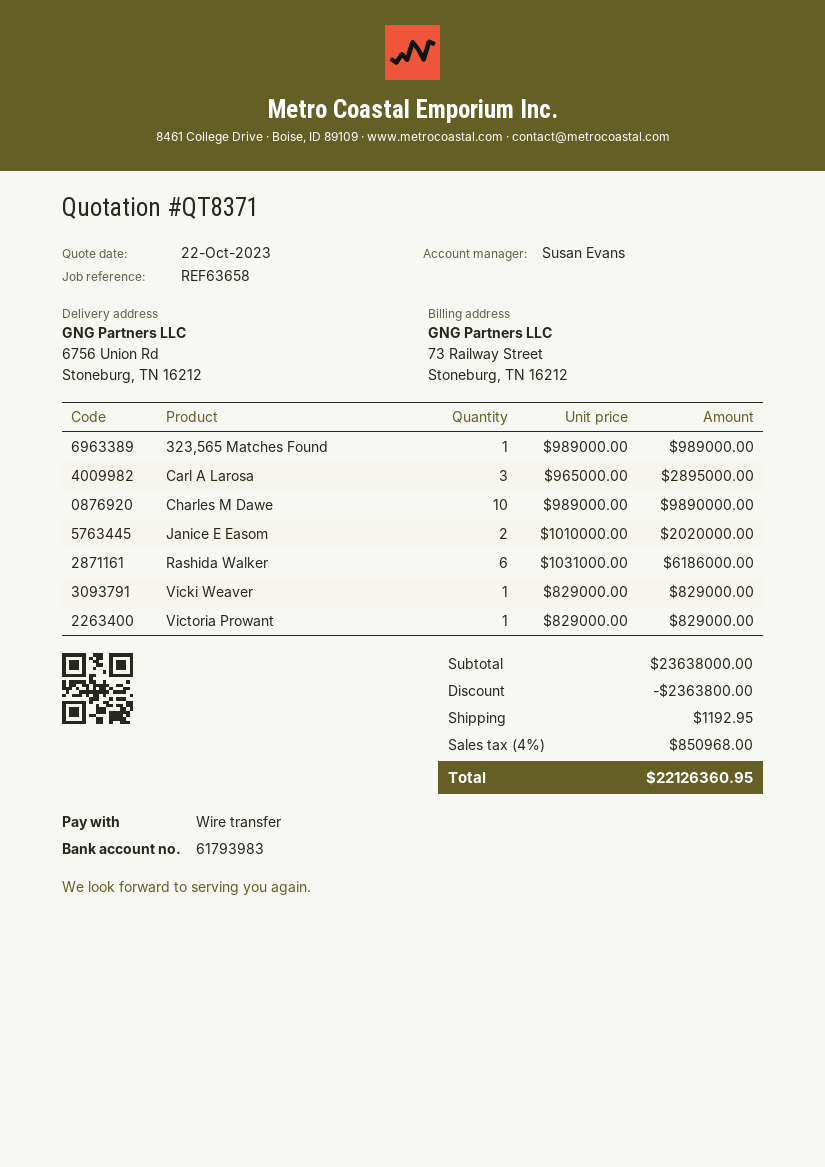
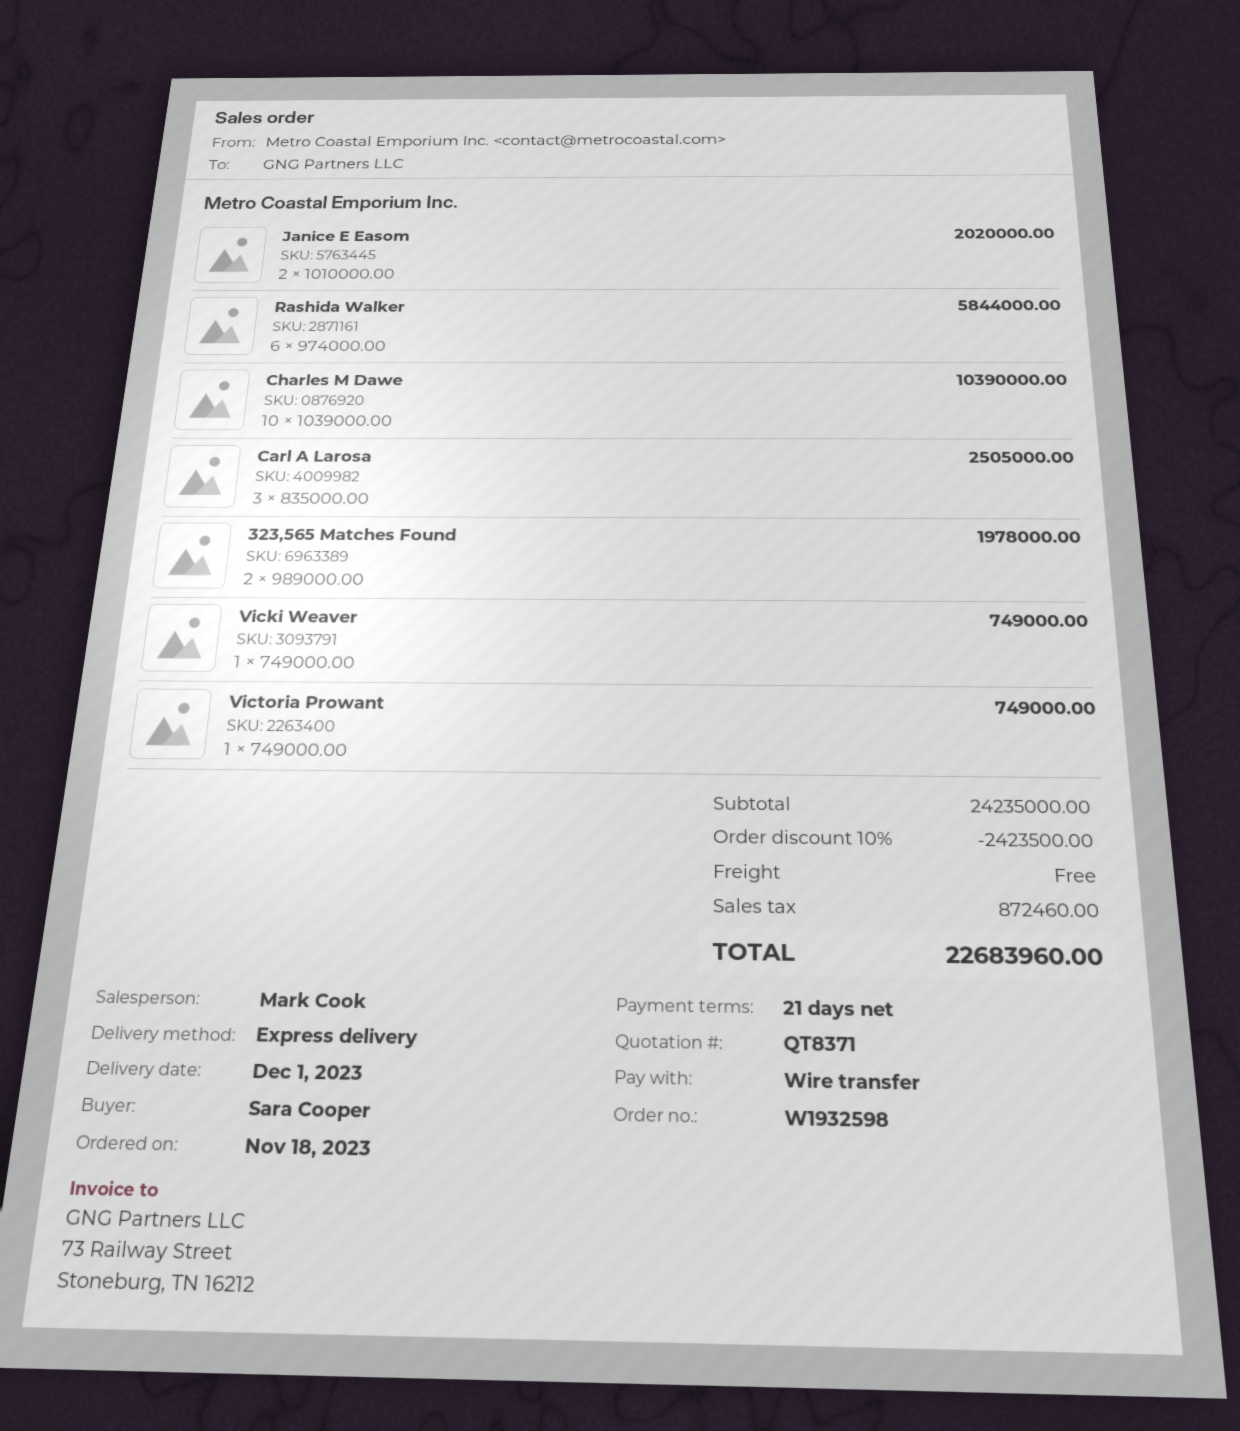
sales rep: Susan Evans -> Mark Cook
323,565 Matches Found: 1 x 989000.00 = 989000.00 -> 2 x 989000.00 = 1978000.00
Carl A Larosa: 3 x 965000.00 = 2895000.00 -> 3 x 835000.00 = 2505000.00
Charles M Dawe: 10 x 989000.00 = 9890000.00 -> 10 x 1039000.00 = 10390000.00
Rashida Walker: 6 x 1031000.00 = 6186000.00 -> 6 x 974000.00 = 5844000.00
Vicki Weaver: 1 x 829000.00 = 829000.00 -> 1 x 749000.00 = 749000.00
Victoria Prowant: 1 x 829000.00 = 829000.00 -> 1 x 749000.00 = 749000.00
subtotal: 23638000.00 -> 24235000.00
discount: 2363800.00 -> 2423500.00
shipping: 1192.95 -> 0.00
tax: 850968.00 -> 872460.00
total: 22126360.95 -> 22683960.00

